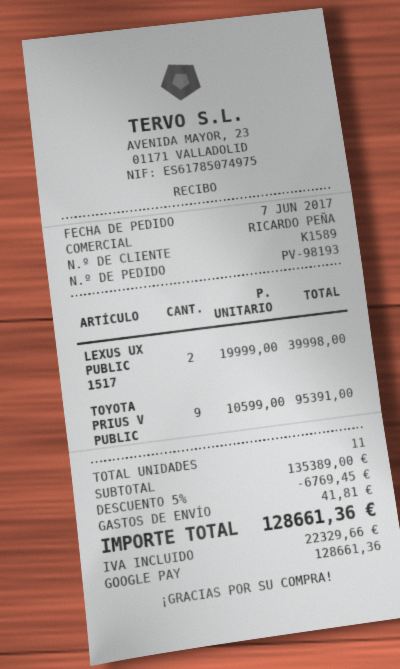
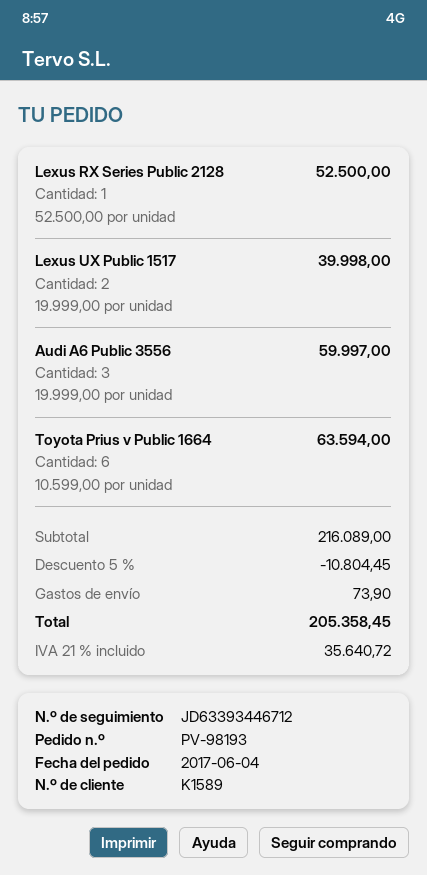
order date: 2017-06-07 -> 2017-06-04
TOYOTA PRIUS V PUBLIC: 9 x 10599.00 = 95391.00 -> 6 x 10599.00 = 63594.00
Lexus RX Series Public 2128: none -> 1 x 52500.00 = 52500.00
Audi A6 Public 3556: none -> 3 x 19999.00 = 59997.00
subtotal: 135389.00 -> 216089.00
discount: 5% = 6769.45 -> 5% = 10804.45
shipping: 41.81 -> 73.90
tax: 22329.66 -> 35640.72
total: 128661.36 -> 205358.45

